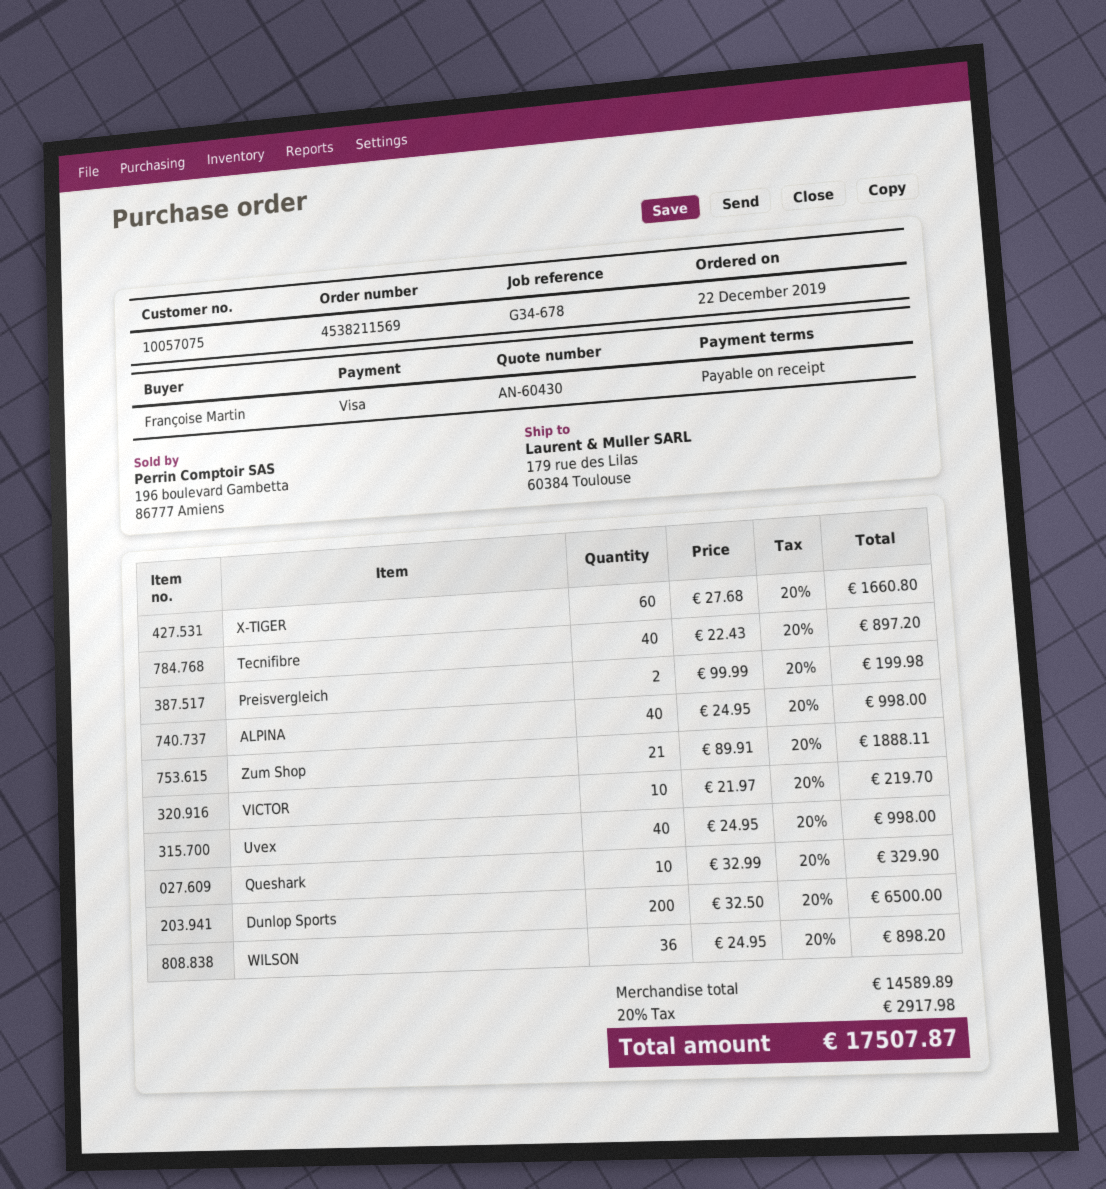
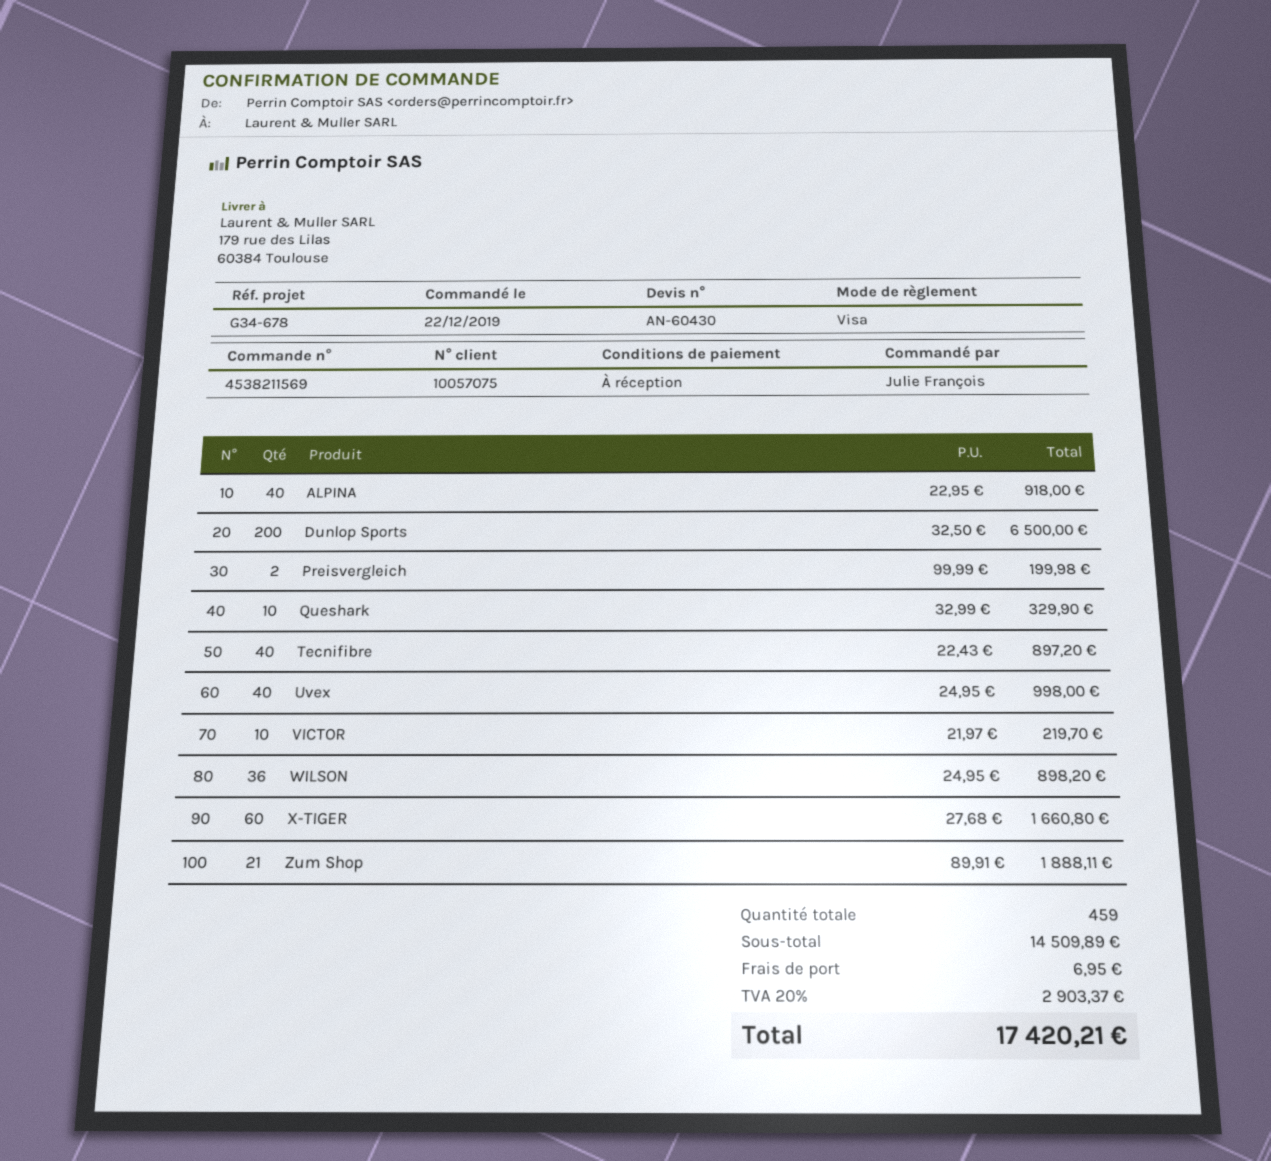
ordered by: Françoise Martin -> Julie François
ALPINA: 40 x 24.95 = 998.00 -> 40 x 22.95 = 918.00
subtotal: 14589.89 -> 14509.89
shipping: none -> 6.95
tax: 20% = 2917.98 -> 20% = 2903.37
total: 17507.87 -> 17420.21

